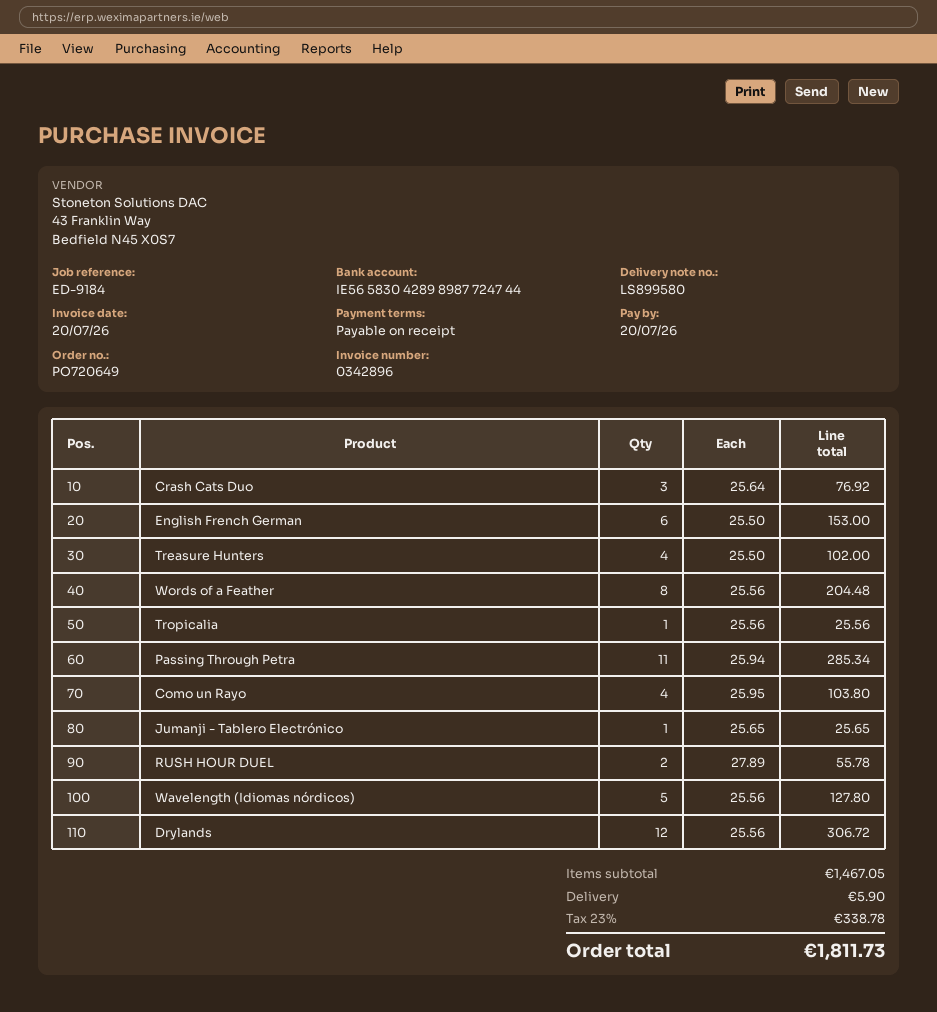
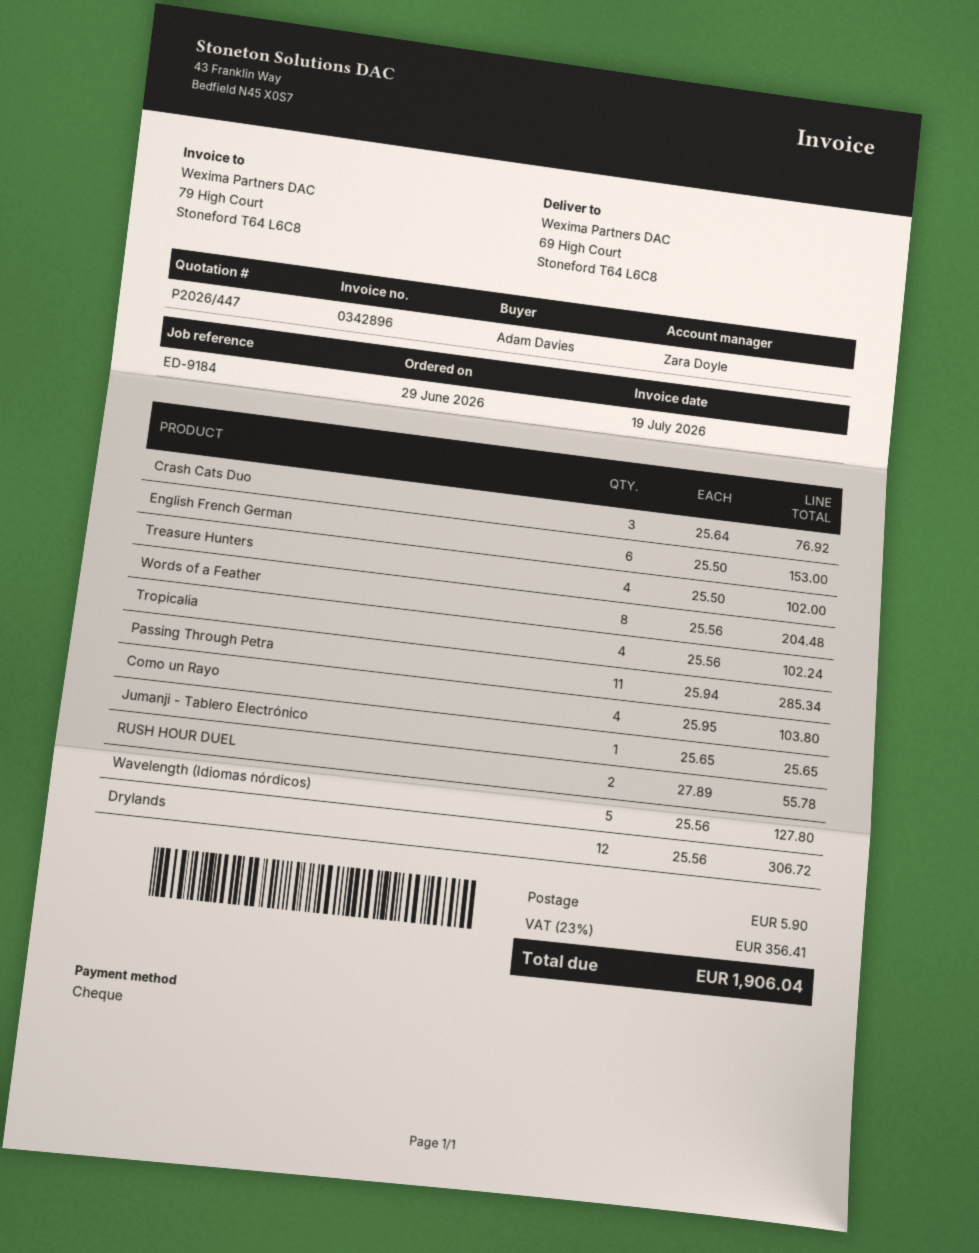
invoice date: 2026-07-20 -> 2026-07-19
Tropicalia: 1 x 25.56 = 25.56 -> 4 x 25.56 = 102.24
tax: 23% = 338.78 -> 23% = 356.41
total: 1811.73 -> 1906.04

